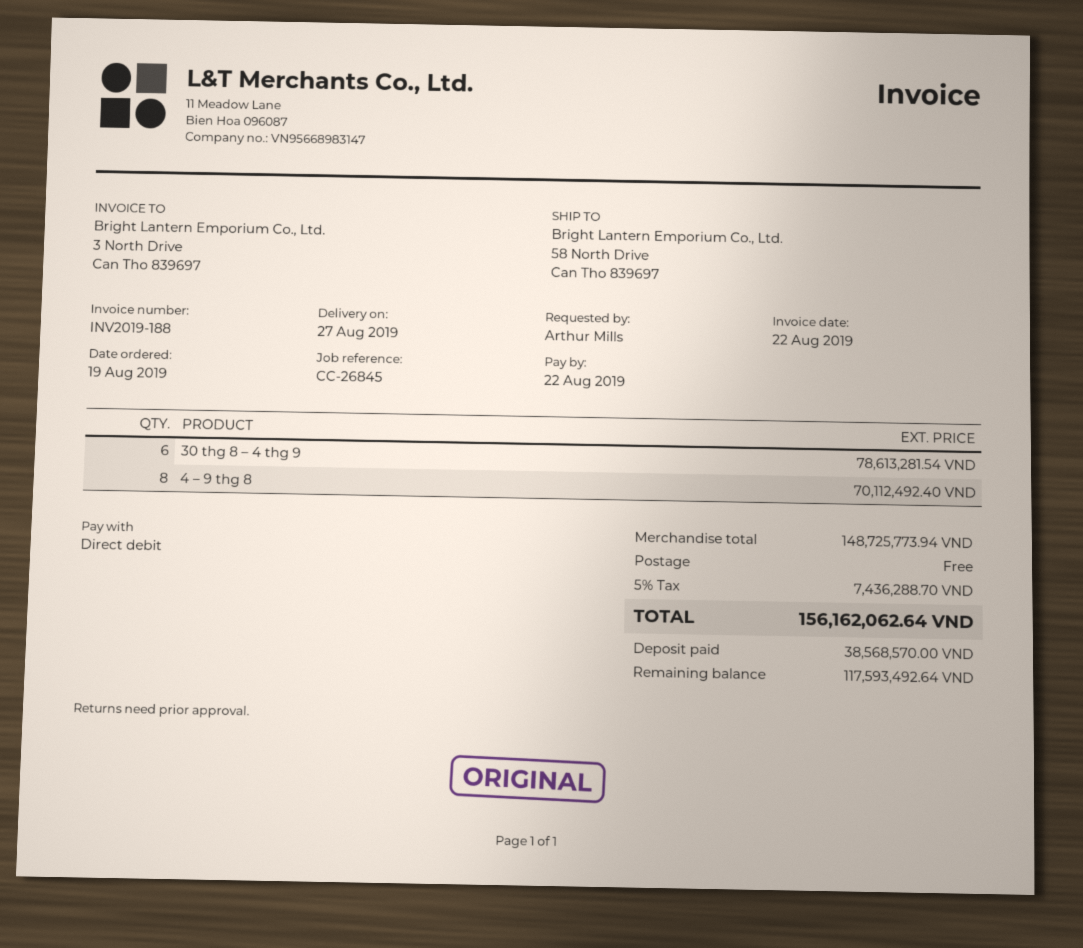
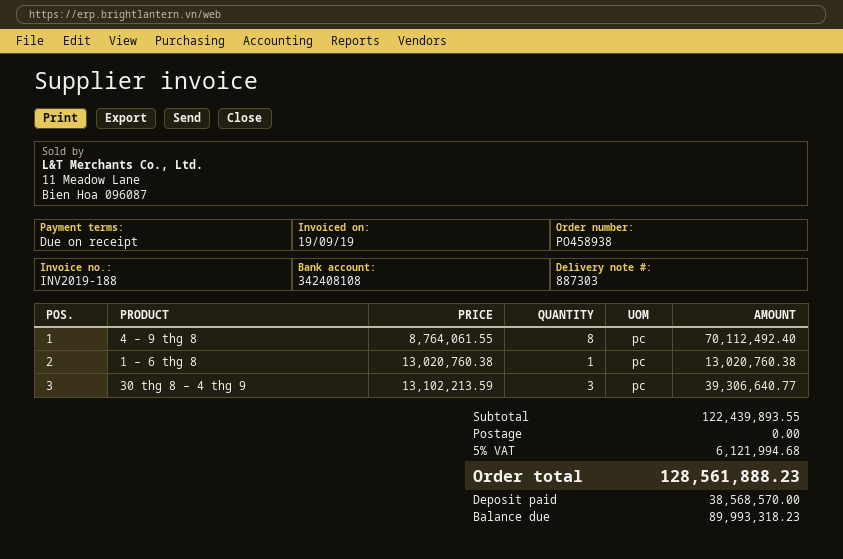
invoice date: 2019-08-22 -> 2019-09-19
30 thg 8 – 4 thg 9: 6 for 78613281.54 -> 3 for 39306640.77
1 – 6 thg 8: none -> 1 for 13020760.38
subtotal: 148725773.94 -> 122439893.55
tax: 5% = 7436288.70 -> 5% = 6121994.68
total: 156162062.64 -> 128561888.23
balance: 117593492.64 -> 89993318.23

